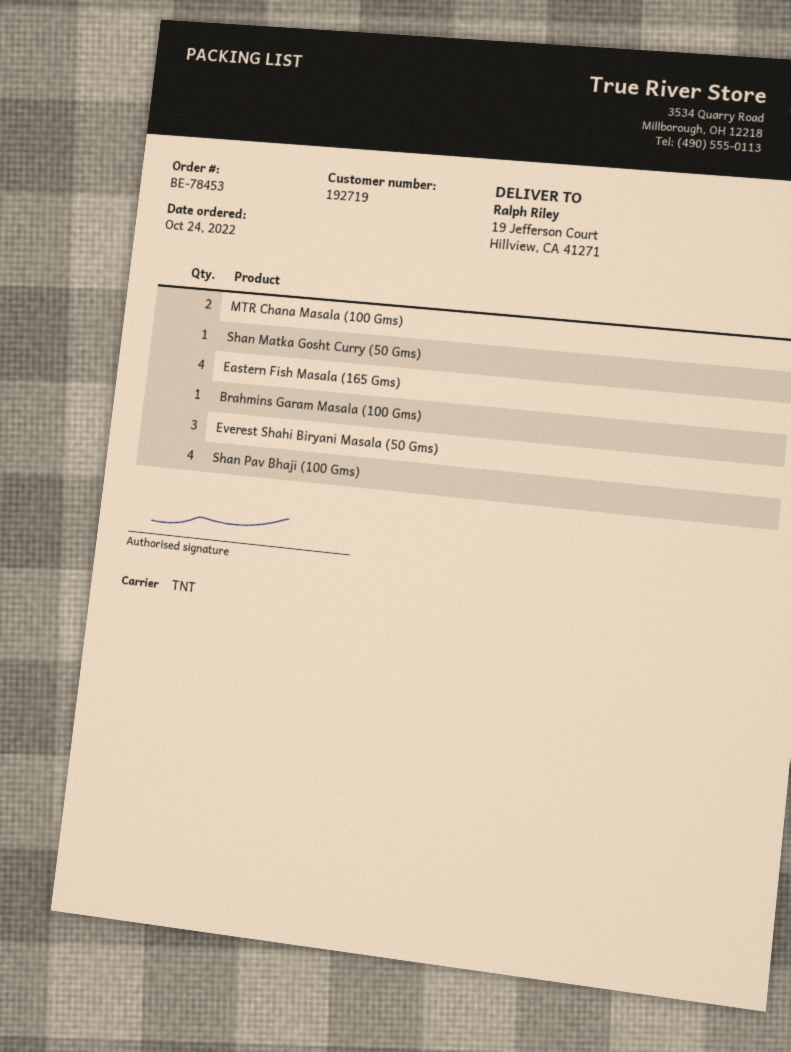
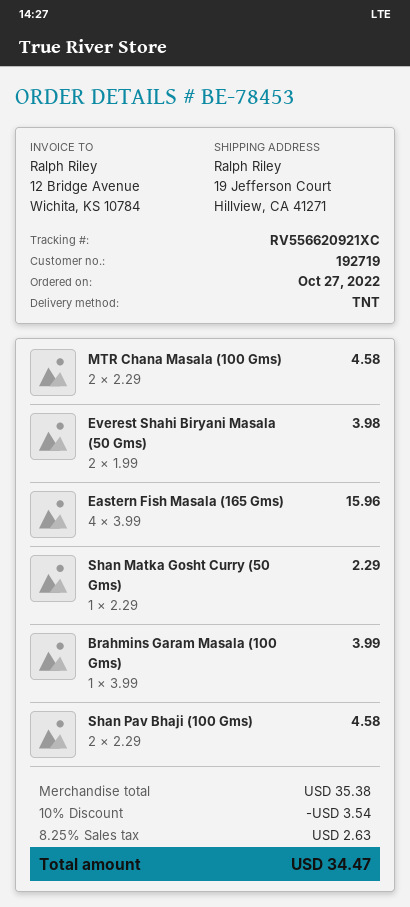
order date: 2022-10-24 -> 2022-10-27
Everest Shahi Biryani Masala (50 Gms): 3 -> 2
Shan Pav Bhaji (100 Gms): 4 -> 2

